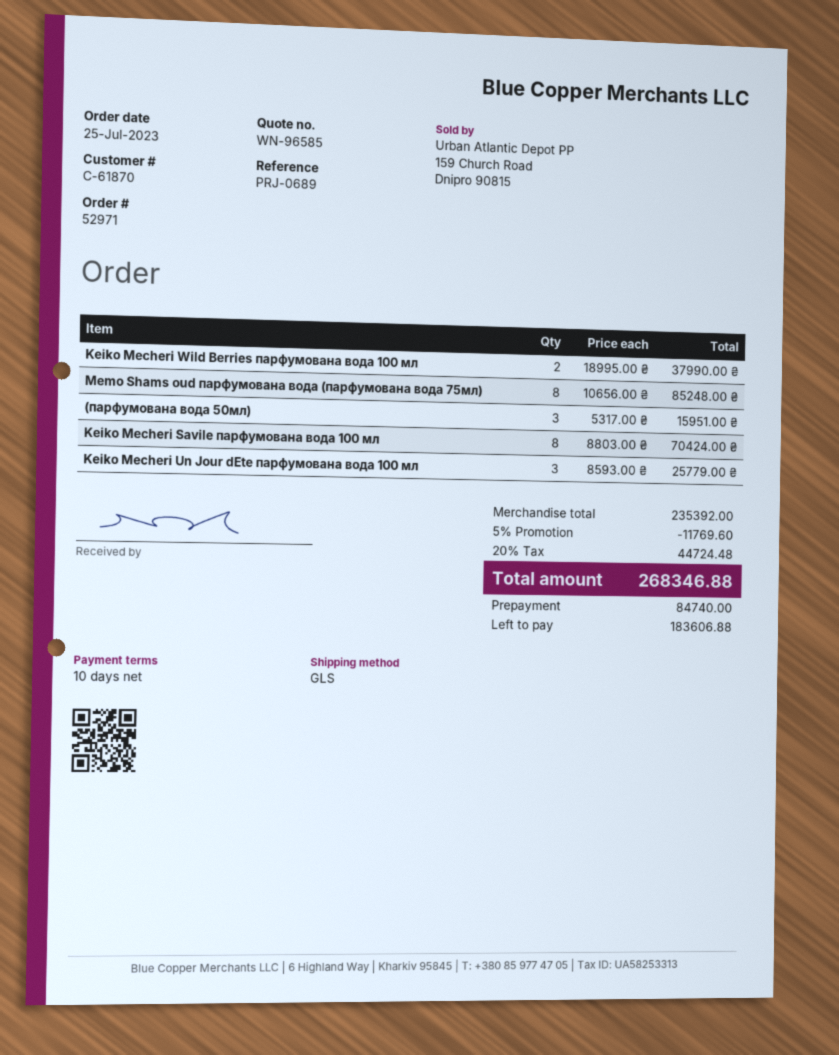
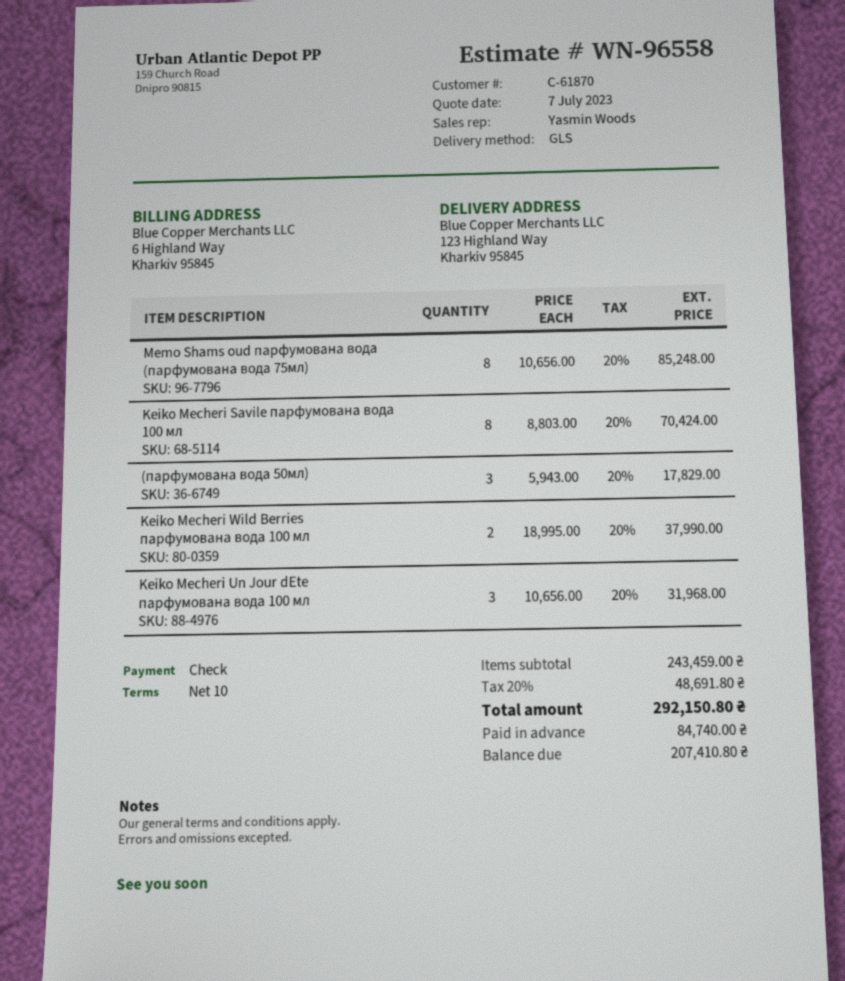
quote number: WN-96585 -> WN-96558
(парфумована вода 50мл): 3 x 5317.00 = 15951.00 -> 3 x 5943.00 = 17829.00
Keiko Mecheri Un Jour dEte парфумована вода 100 мл: 3 x 8593.00 = 25779.00 -> 3 x 10656.00 = 31968.00
subtotal: 235392.00 -> 243459.00
discount: 5% = 11769.60 -> none
tax: 20% = 44724.48 -> 20% = 48691.80
total: 268346.88 -> 292150.80
balance: 183606.88 -> 207410.80

